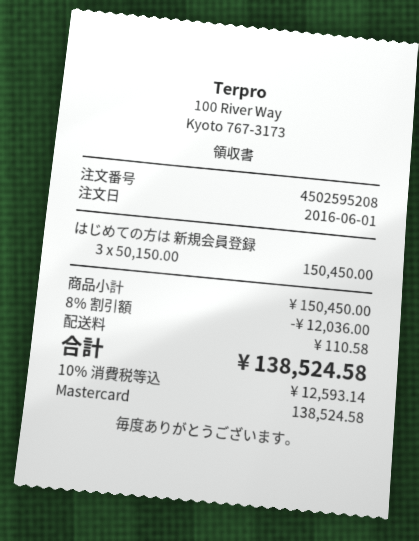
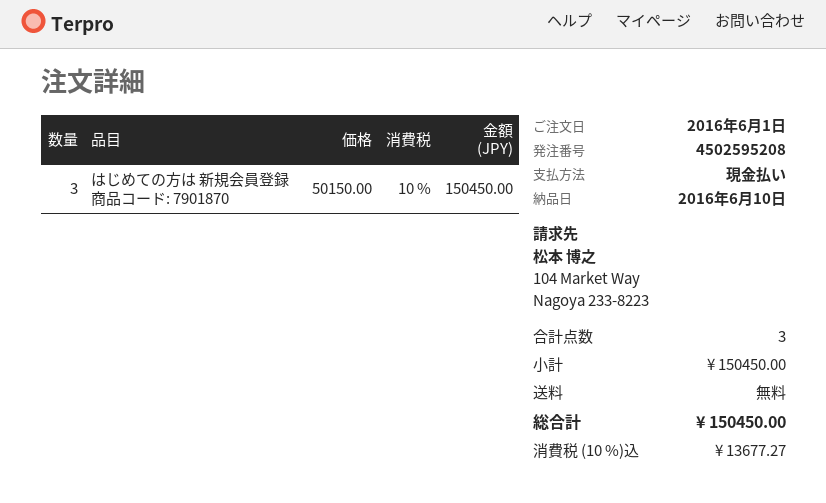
payment method: Mastercard -> cash
discount: 8% = 12036.00 -> none
shipping: 110.58 -> 0.00
tax: 10% = 12593.14 -> 10% = 13677.27
total: 138524.58 -> 150450.00

